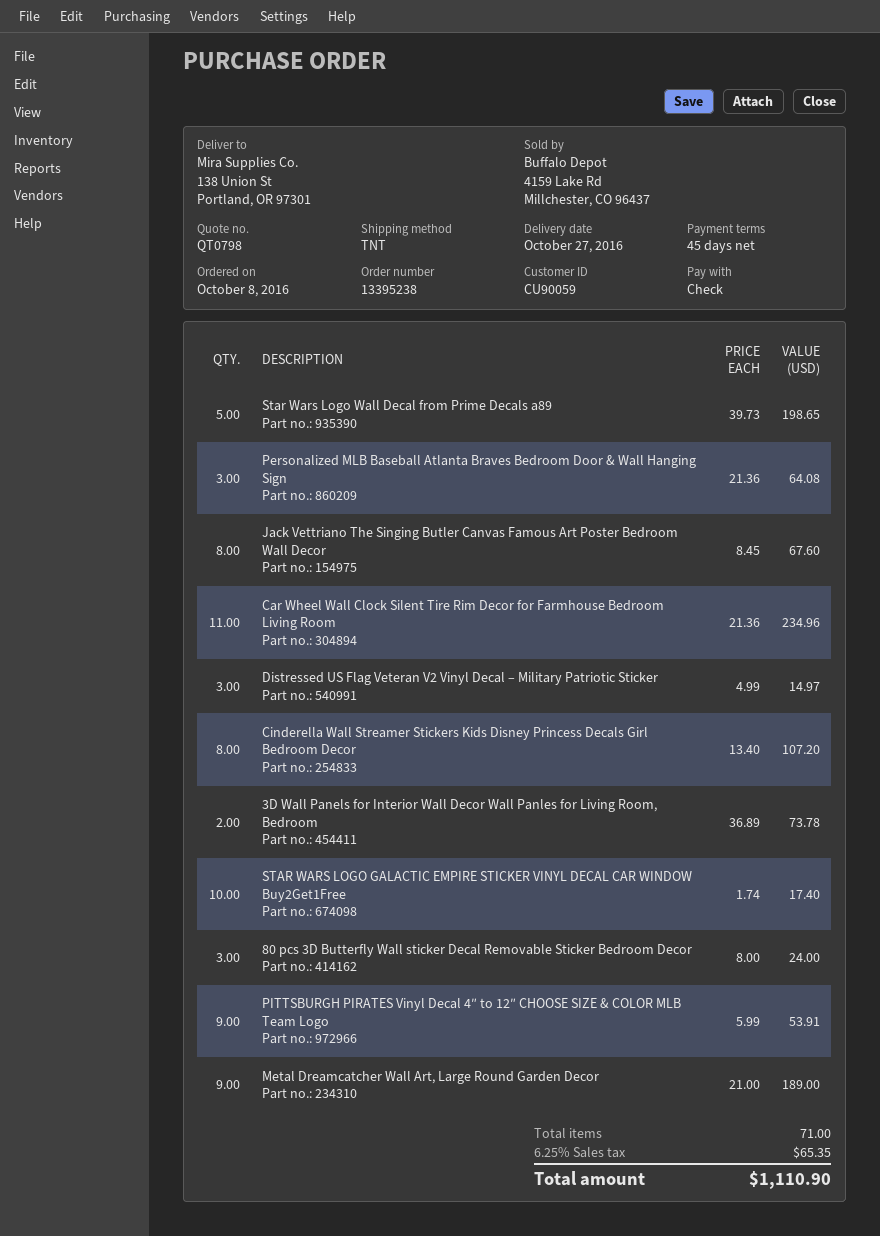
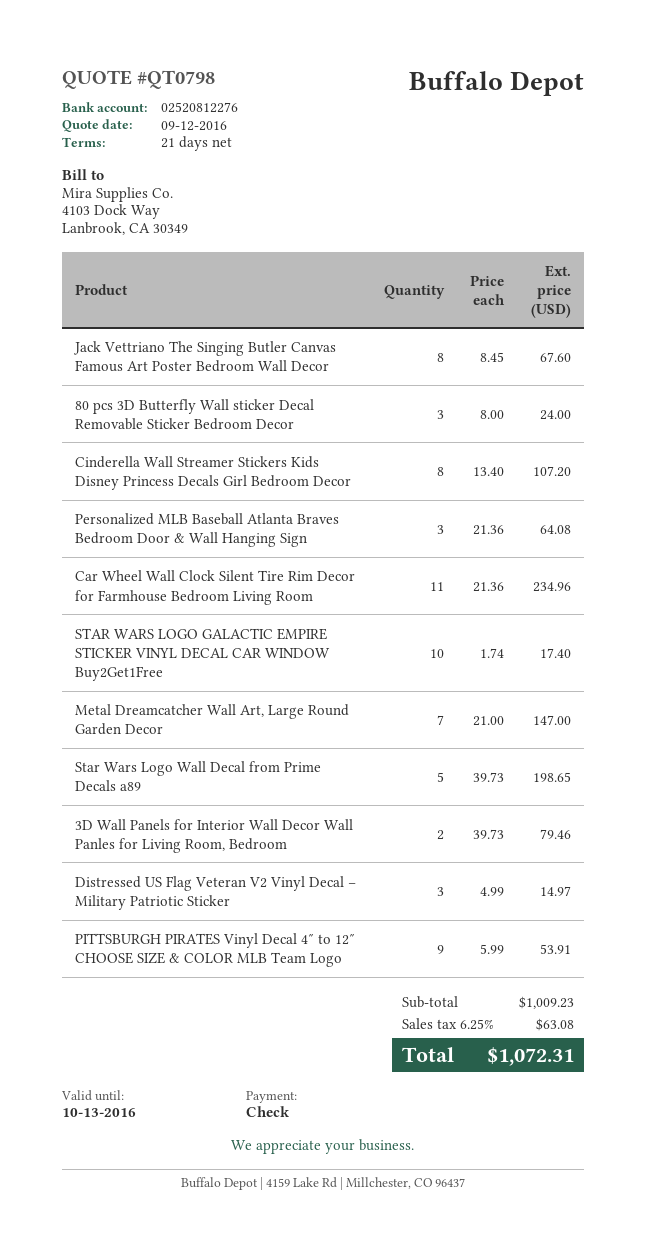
payment terms: 45 days -> 21 days
3D Wall Panels for Interior Wall Decor Wall Panles for Living Room, Bedroom: 2 x 36.89 = 73.78 -> 2 x 39.73 = 79.46
Metal Dreamcatcher Wall Art, Large Round Garden Decor: 9 x 21.00 = 189.00 -> 7 x 21.00 = 147.00
tax: 6.25% = 65.35 -> 6.25% = 63.08
total: 1110.90 -> 1072.31

